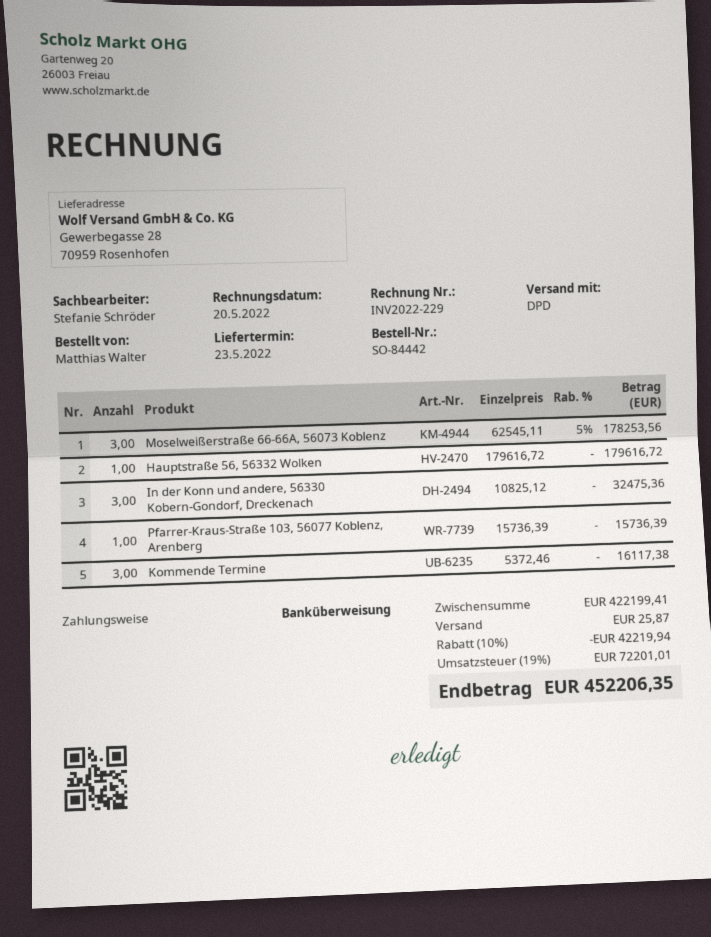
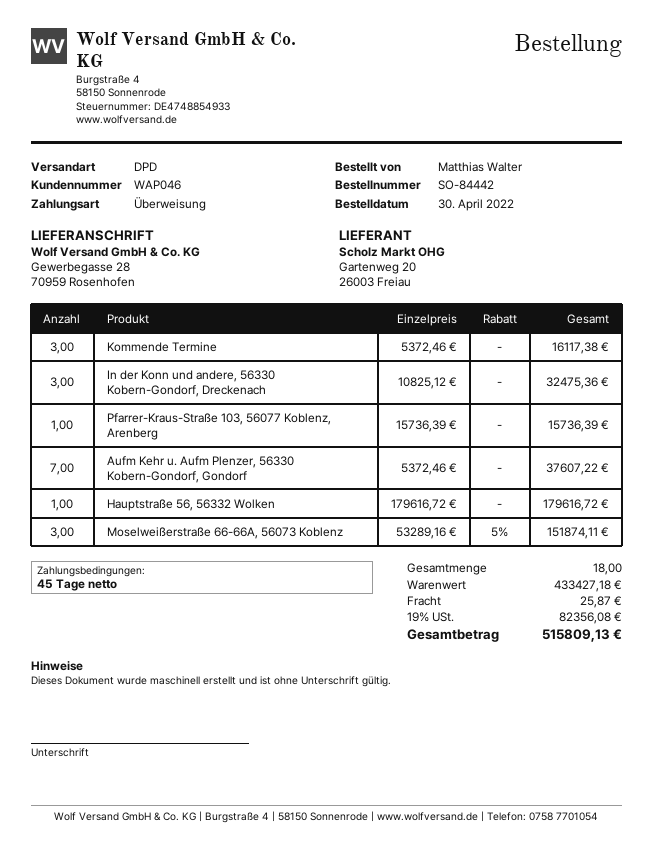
Moselweißerstraße 66-66A, 56073 Koblenz: 3 x 62545.11 - 5% = 178253.56 -> 3 x 53289.16 - 5% = 151874.11
Aufm Kehr u. Aufm Plenzer, 56330 Kobern-Gondorf, Gondorf: none -> 7 x 5372.46 = 37607.22
subtotal: 422199.41 -> 433427.18
discount: 10% = 42219.94 -> none
tax: 19% = 72201.01 -> 19% = 82356.08
total: 452206.35 -> 515809.13

